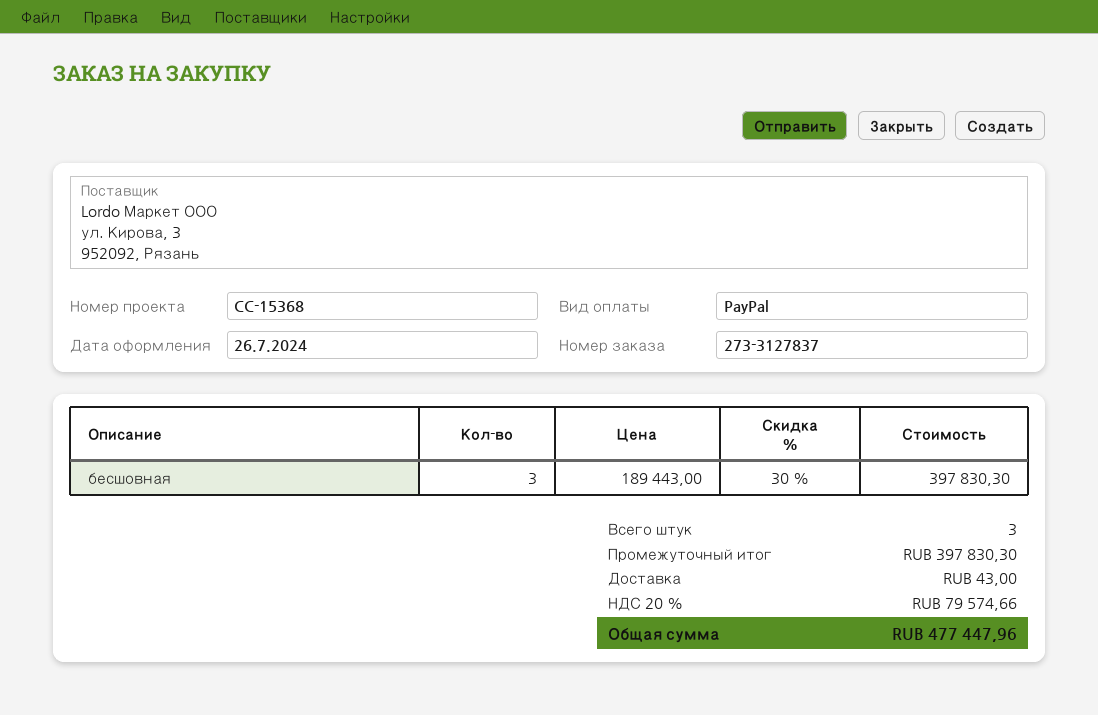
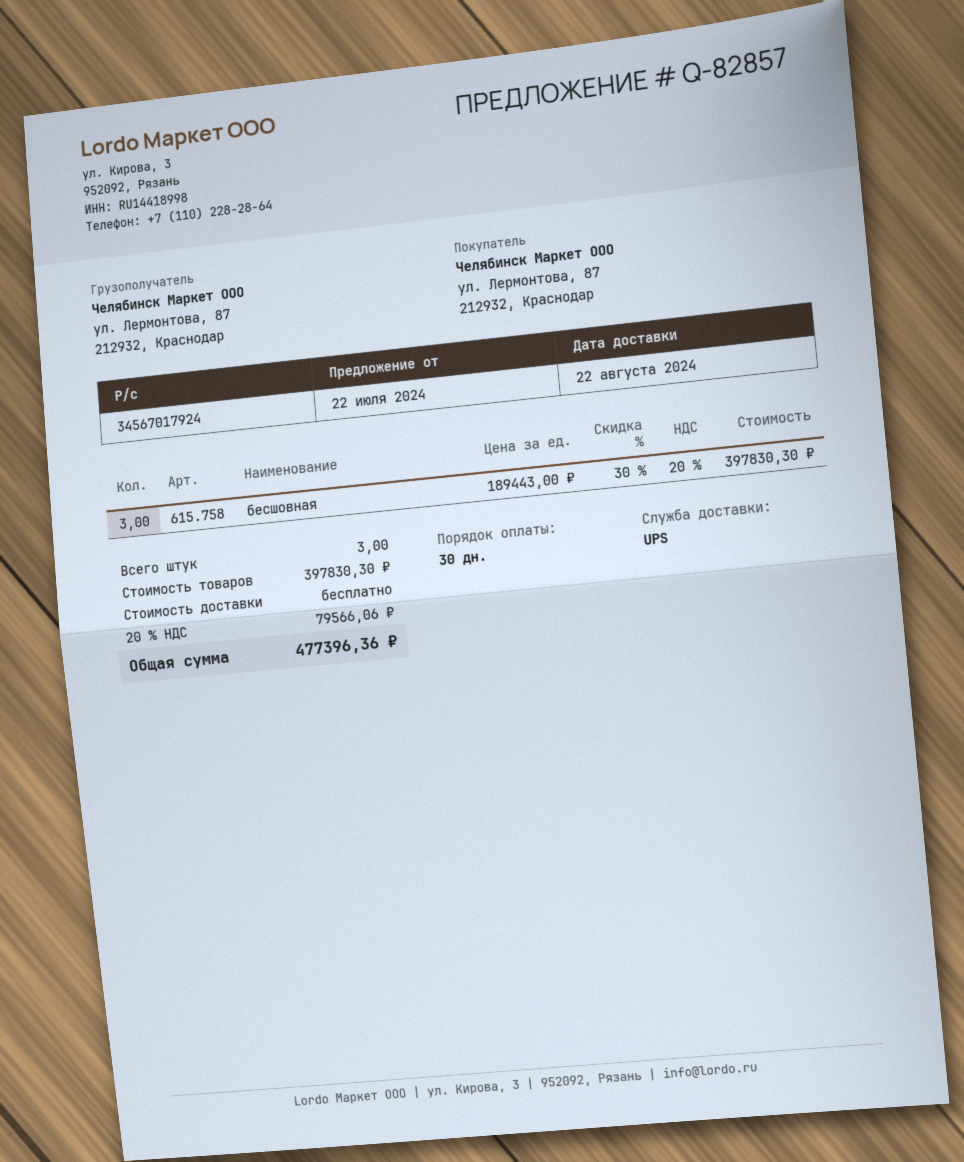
shipping: 43.00 -> 0.00
tax: 20% = 79574.66 -> 20% = 79566.06
total: 477447.96 -> 477396.36

